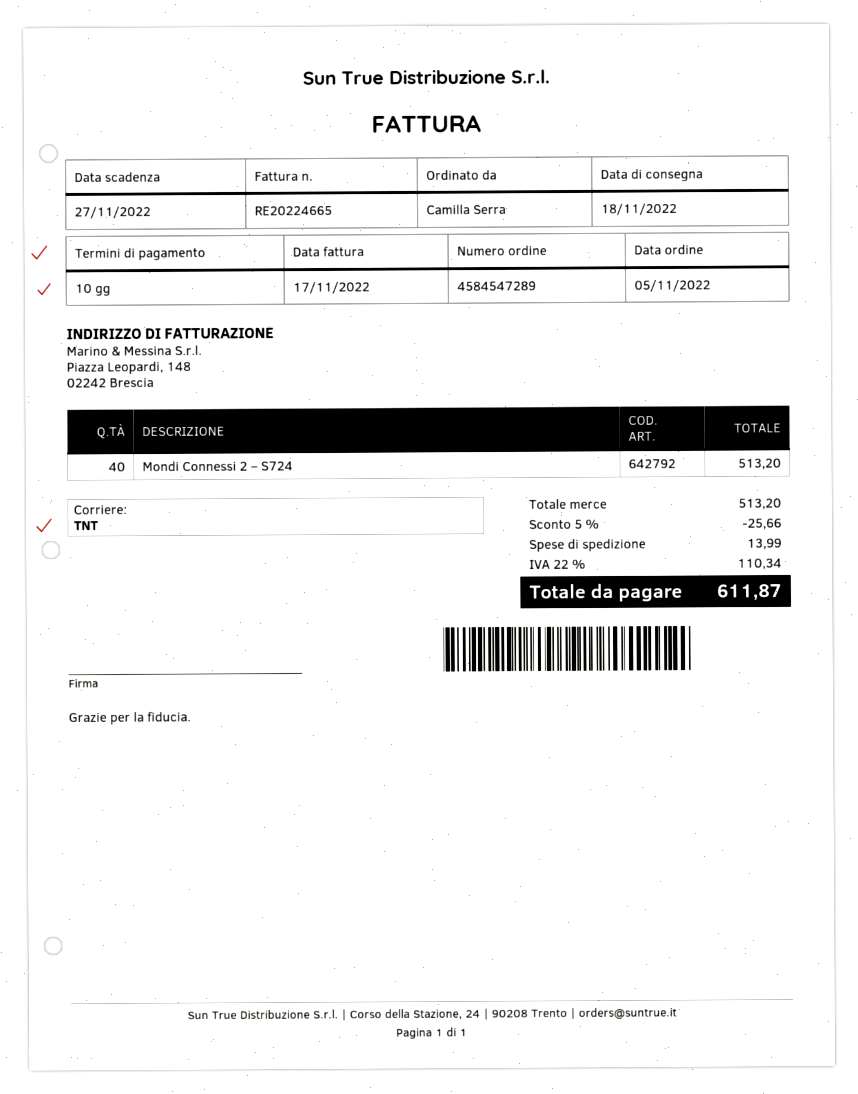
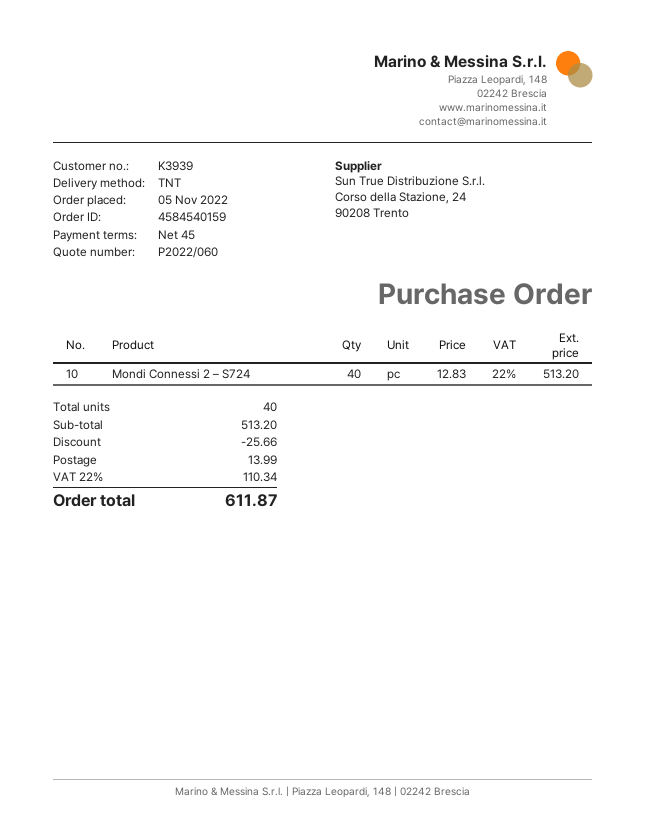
order number: 4584547289 -> 4584540159
payment terms: 10 days -> 45 days

